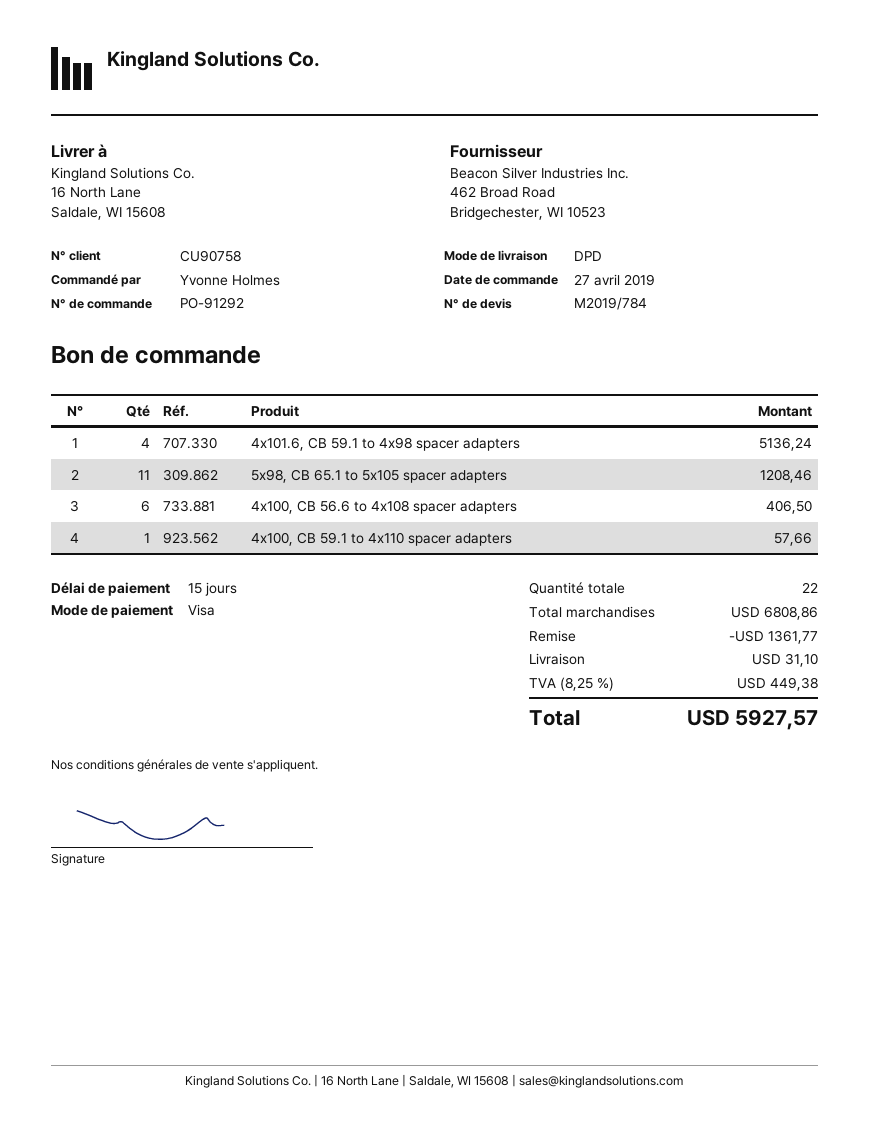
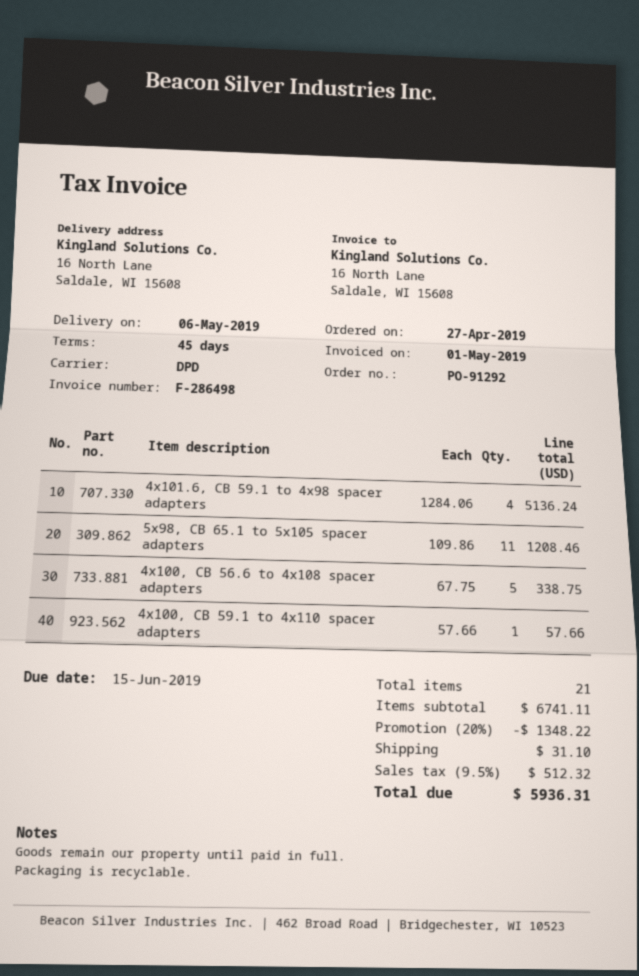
payment terms: 15 days -> 45 days
4x100, CB 56.6 to 4x108 spacer adapters: 6 for 406.50 -> 5 for 338.75
total quantity: 22 -> 21
subtotal: 6808.86 -> 6741.11
discount: 1361.77 -> 1348.22
tax: 8.25% = 449.38 -> 9.5% = 512.32
total: 5927.57 -> 5936.31

